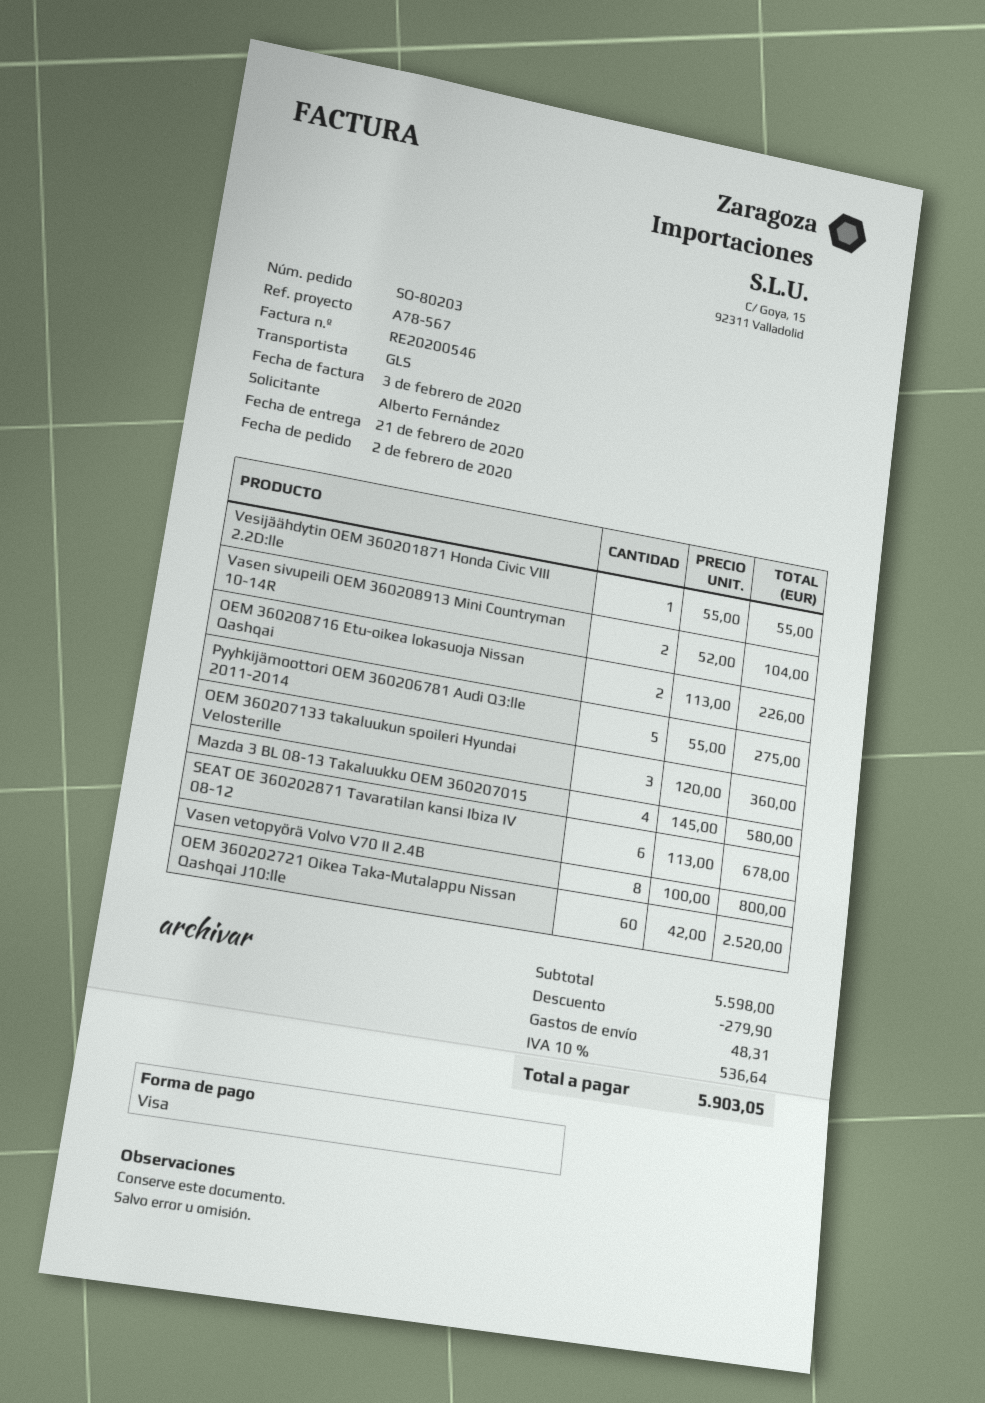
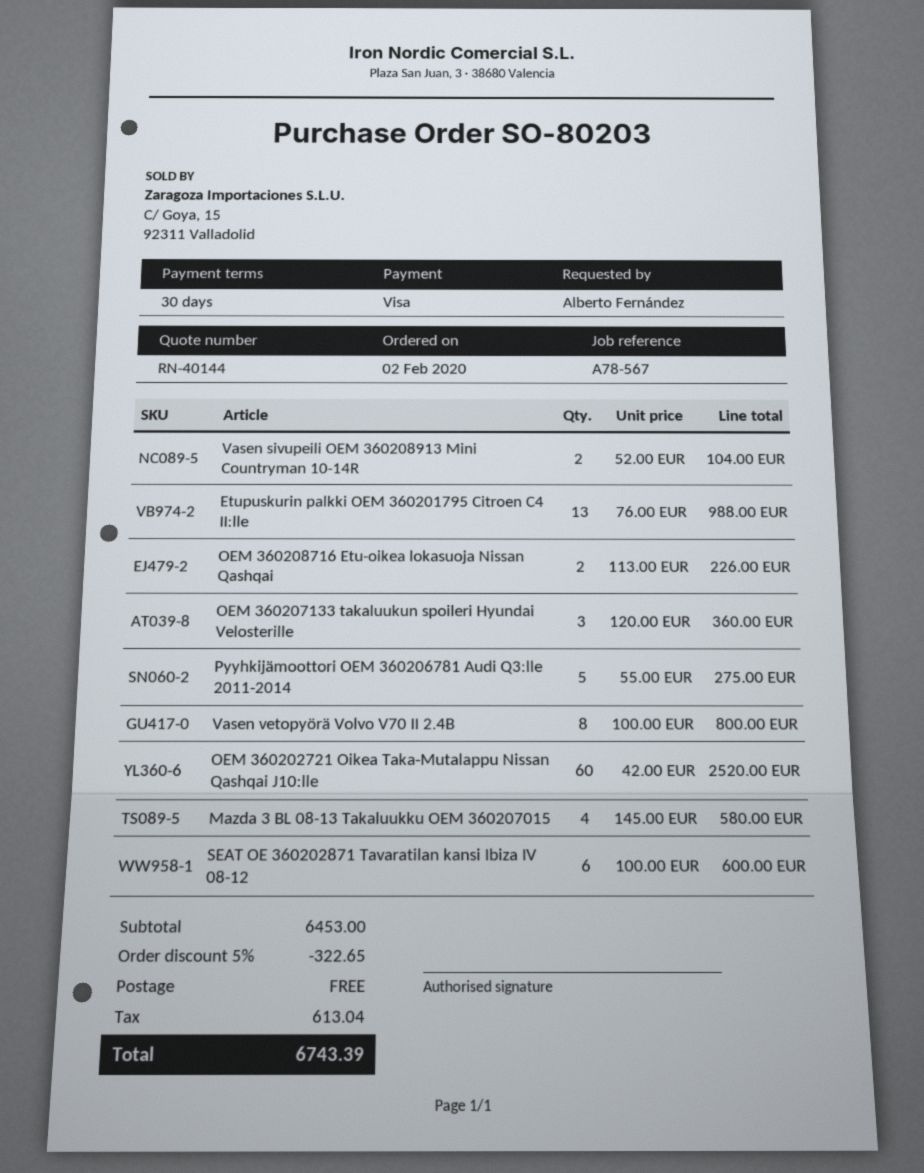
Vesijäähdytin OEM 360201871 Honda Civic VIII 2.2D:lle: 1 x 55.00 = 55.00 -> none
SEAT OE 360202871 Tavaratilan kansi Ibiza IV 08-12: 6 x 113.00 = 678.00 -> 6 x 100.00 = 600.00
Etupuskurin palkki OEM 360201795 Citroen C4 II:lle: none -> 13 x 76.00 = 988.00
subtotal: 5598.00 -> 6453.00
discount: 279.90 -> 322.65
shipping: 48.31 -> 0.00
tax: 536.64 -> 613.04
total: 5903.05 -> 6743.39

